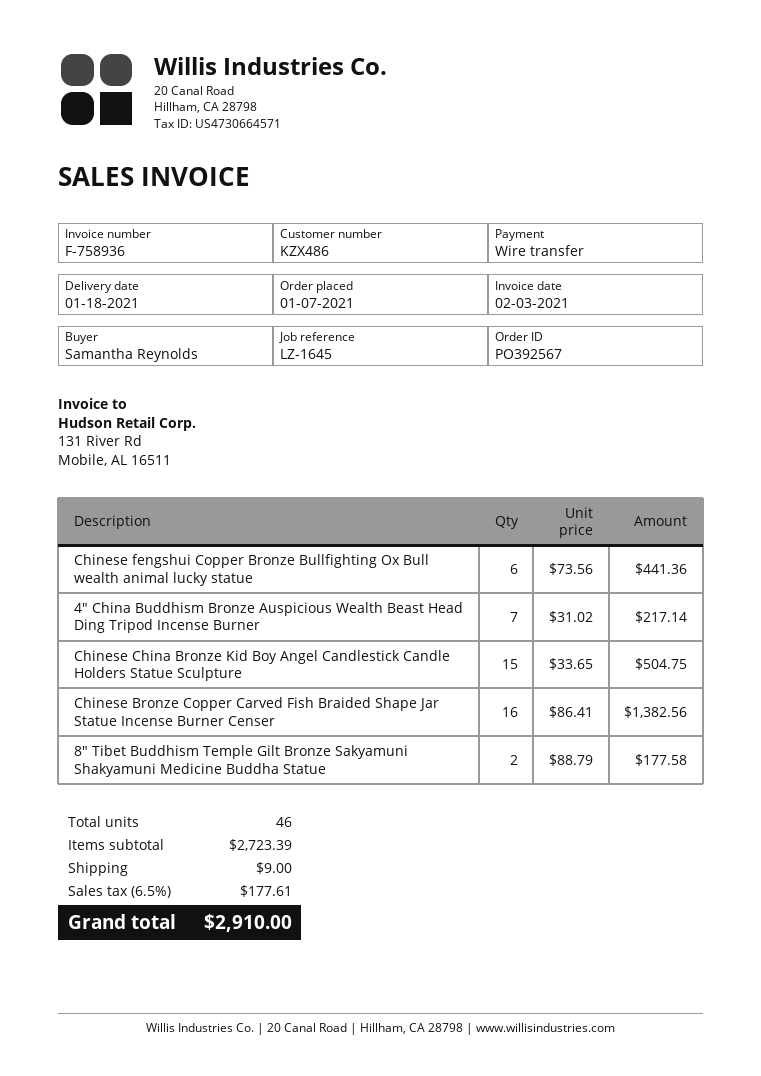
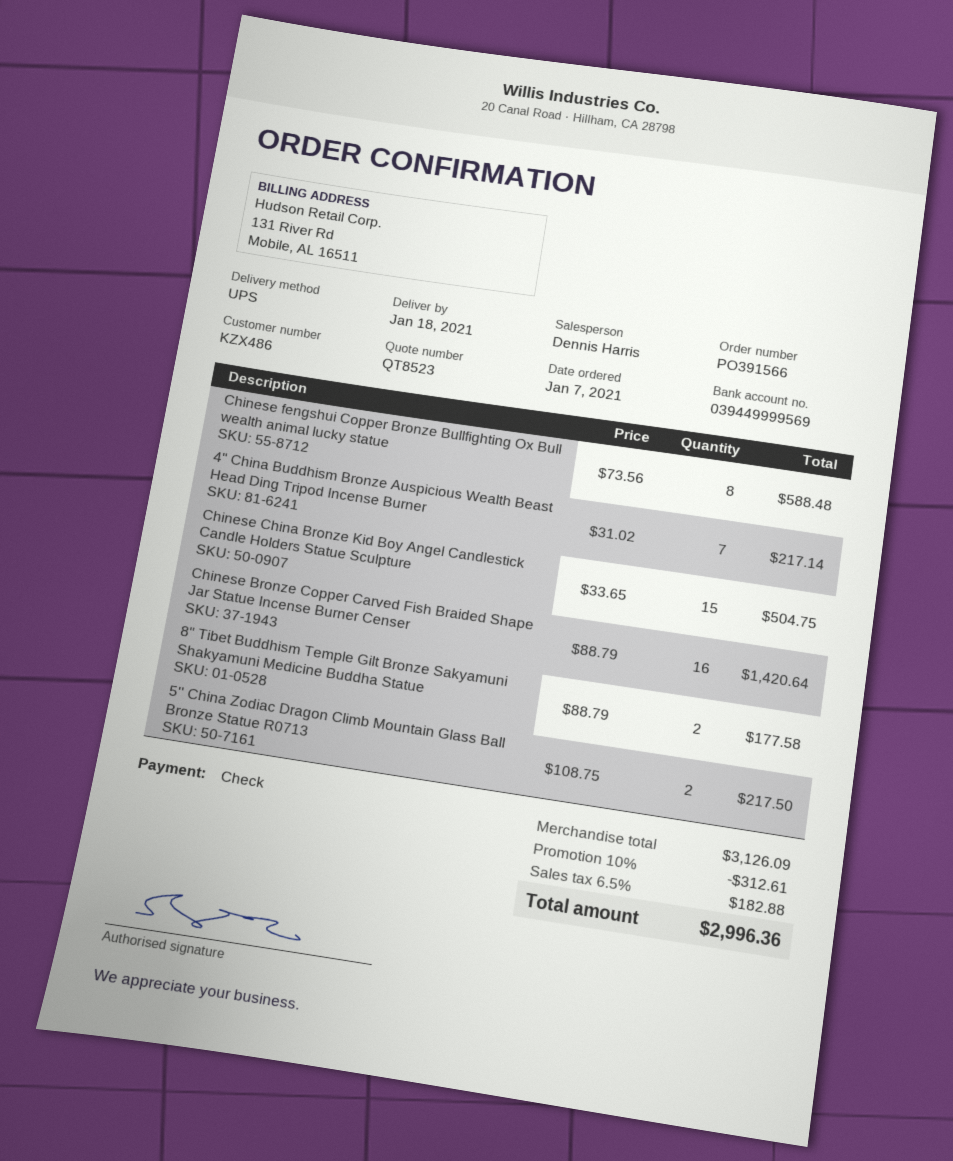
order number: PO392567 -> PO391566
payment method: bank transfer -> cheque
Chinese fengshui Copper Bronze Bullfighting Ox Bull wealth animal lucky statue: 6 x 73.56 = 441.36 -> 8 x 73.56 = 588.48
Chinese Bronze Copper Carved Fish Braided Shape Jar Statue Incense Burner Censer: 16 x 86.41 = 1382.56 -> 16 x 88.79 = 1420.64
5'' China Zodiac Dragon Climb Mountain Glass Ball Bronze Statue R0713: none -> 2 x 108.75 = 217.50
subtotal: 2723.39 -> 3126.09
discount: none -> 10% = 312.61
shipping: 9.00 -> none
tax: 6.5% = 177.61 -> 6.5% = 182.88
total: 2910.00 -> 2996.36

